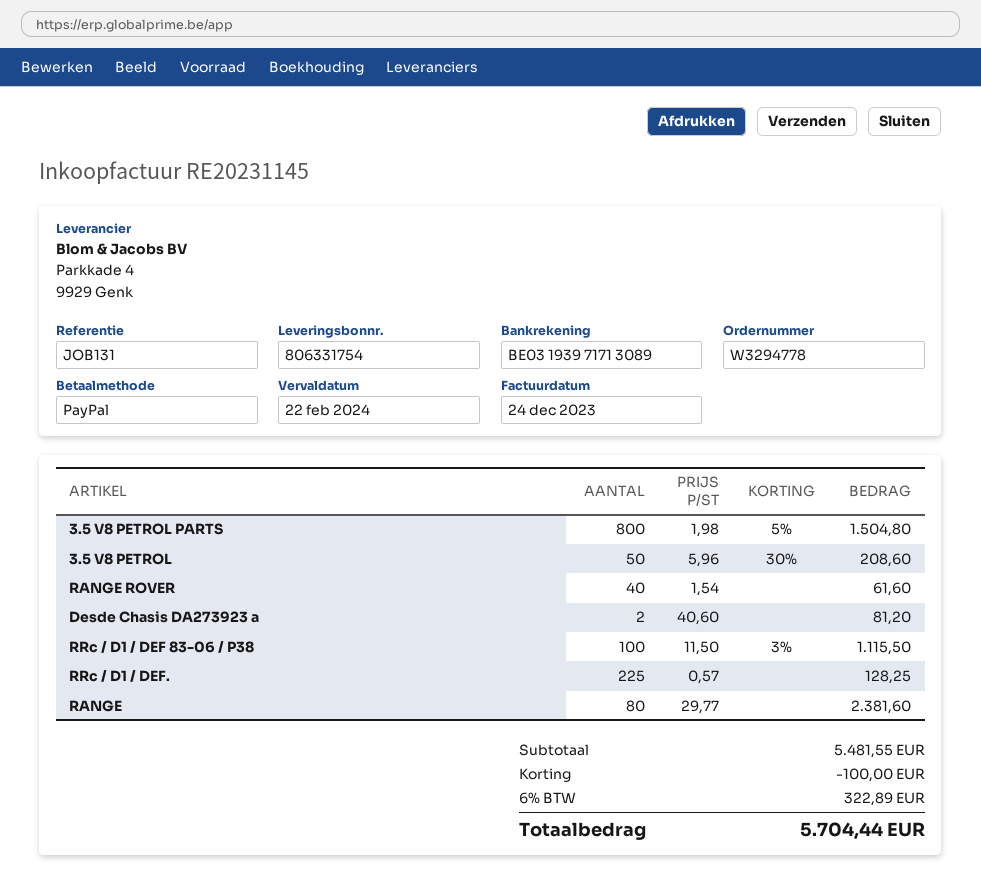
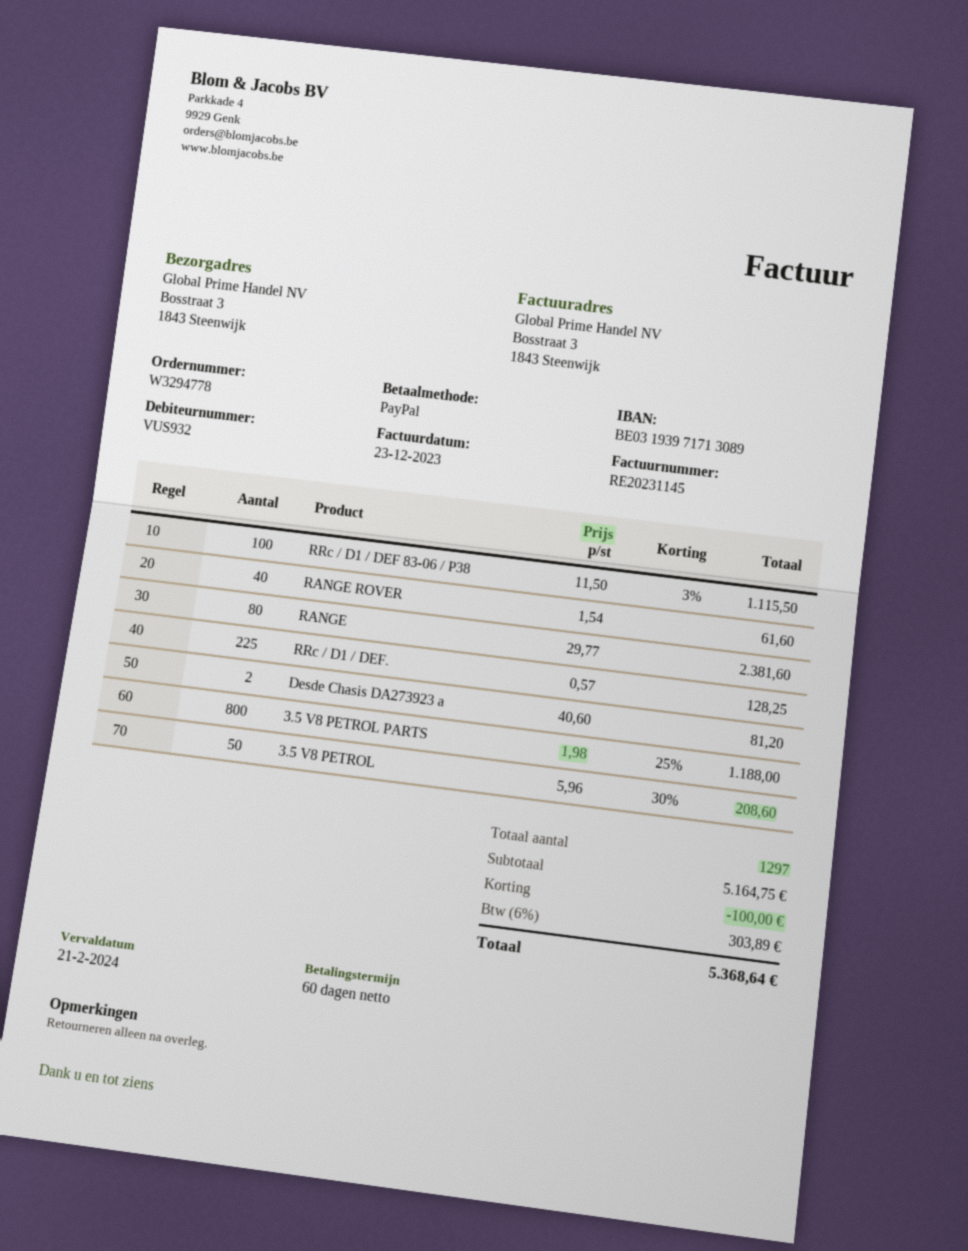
invoice date: 2023-12-24 -> 2023-12-23
due date: 2024-02-22 -> 2024-02-21
3.5 V8 PETROL PARTS: 800 x 1.98 - 5% = 1504.80 -> 800 x 1.98 - 25% = 1188.00
subtotal: 5481.55 -> 5164.75
tax: 6% = 322.89 -> 6% = 303.89
total: 5704.44 -> 5368.64

